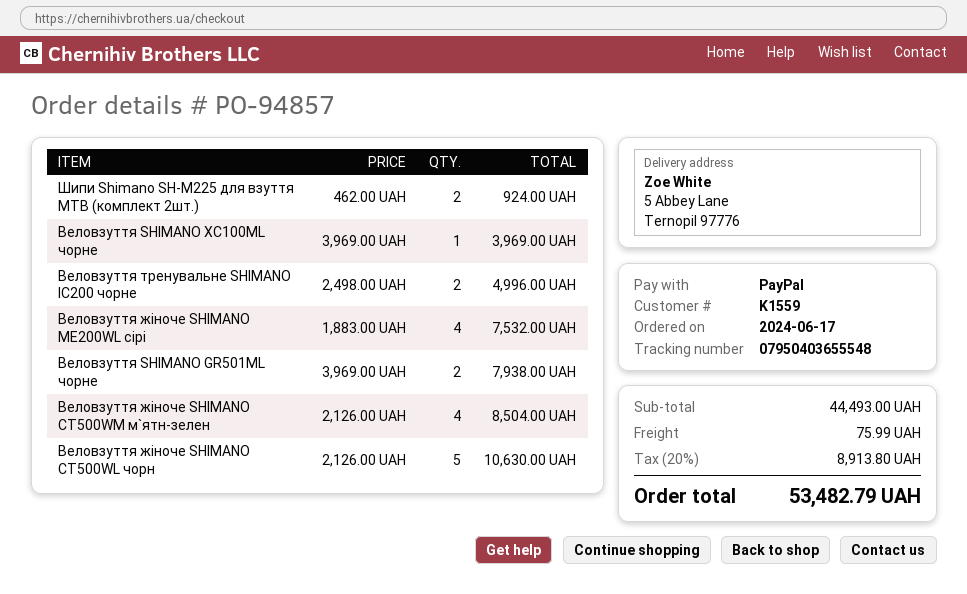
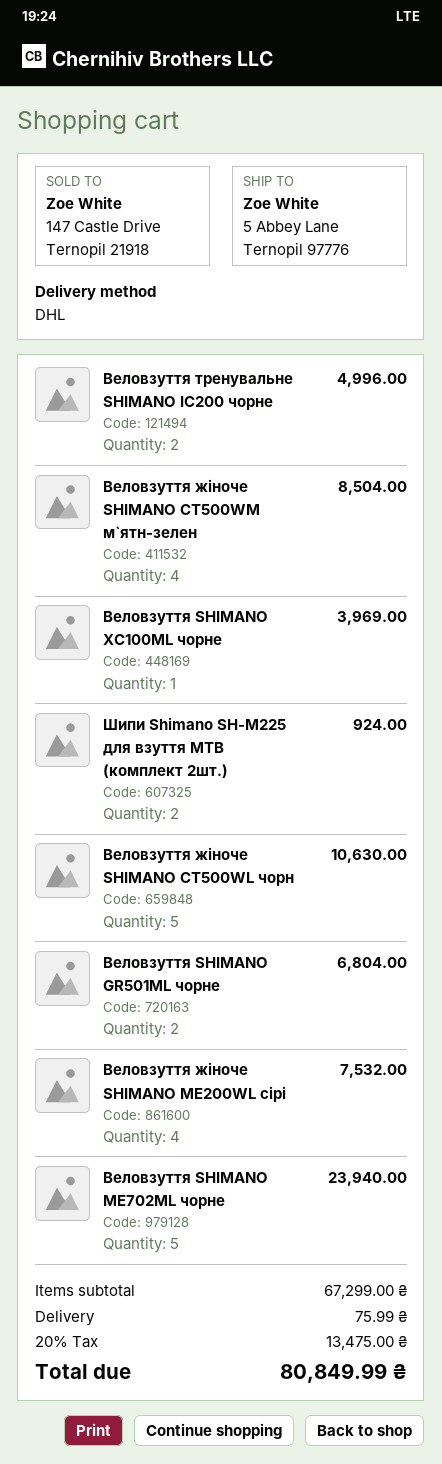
Веловзуття SHIMANO GR501ML чорне: 2 for 7938.00 -> 2 for 6804.00
Веловзуття SHIMANO ME702ML чорне: none -> 5 for 23940.00
subtotal: 44493.00 -> 67299.00
tax: 20% = 8913.80 -> 20% = 13475.00
total: 53482.79 -> 80849.99

